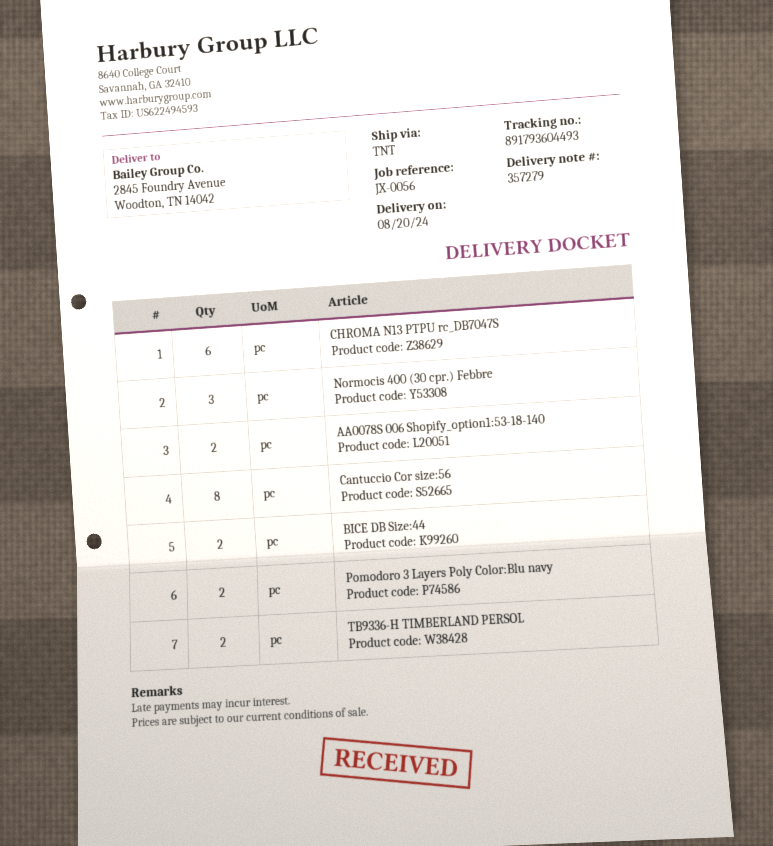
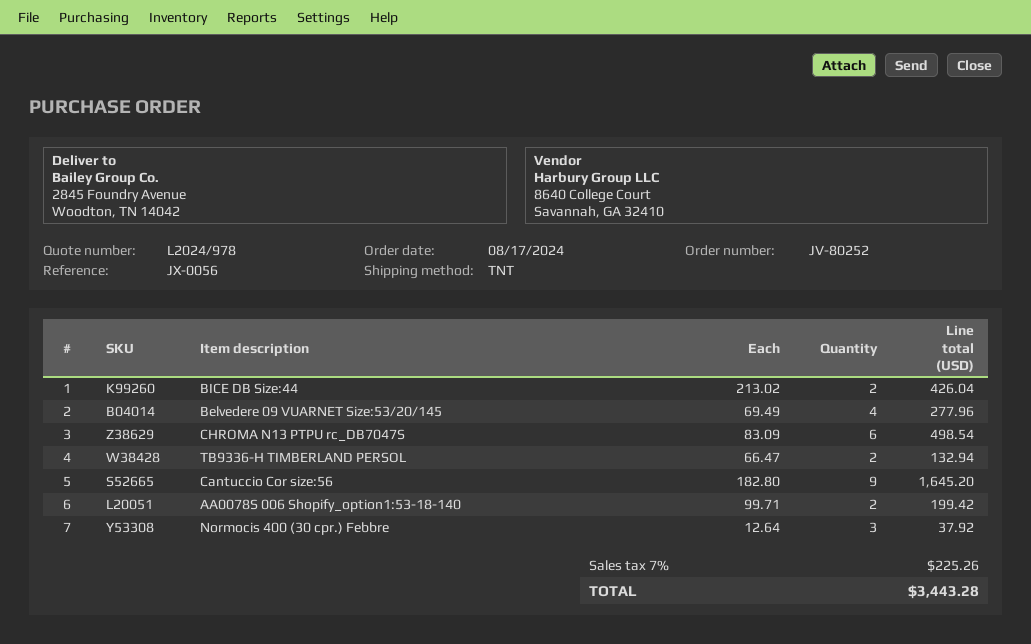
Cantuccio Cor size:56: 8 -> 9
Pomodoro 3 Layers Poly Color:Blu navy: 2 -> none
Belvedere 09 VUARNET Size:53/20/145: none -> 4

